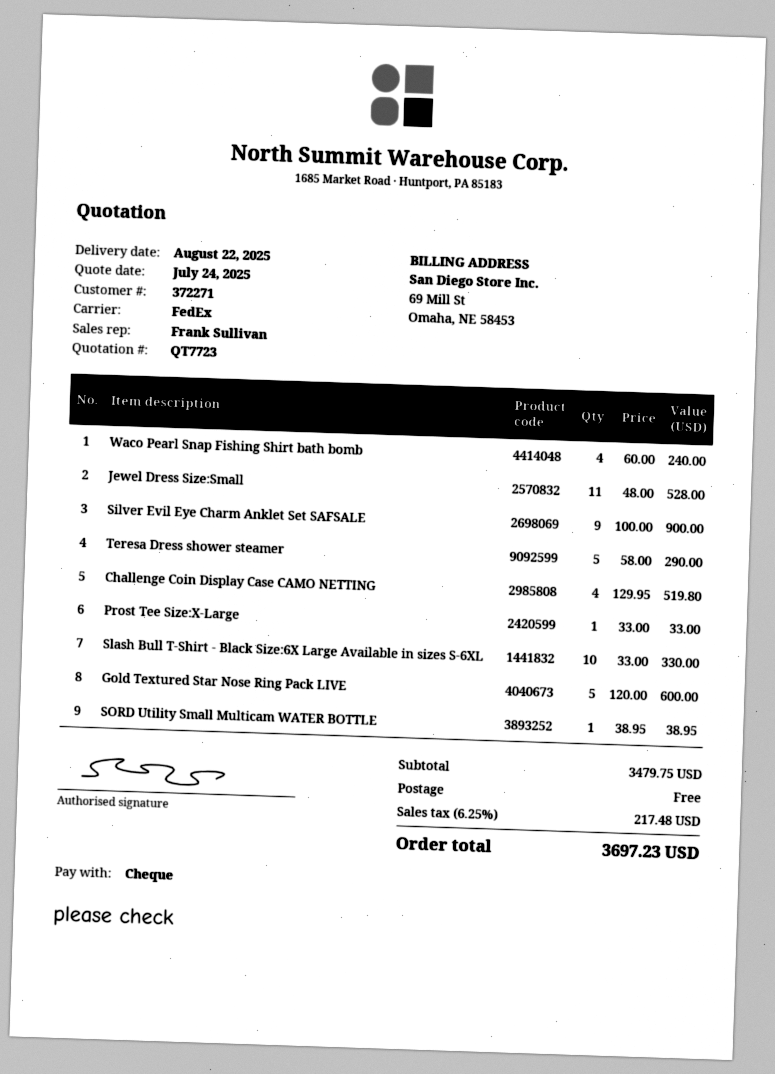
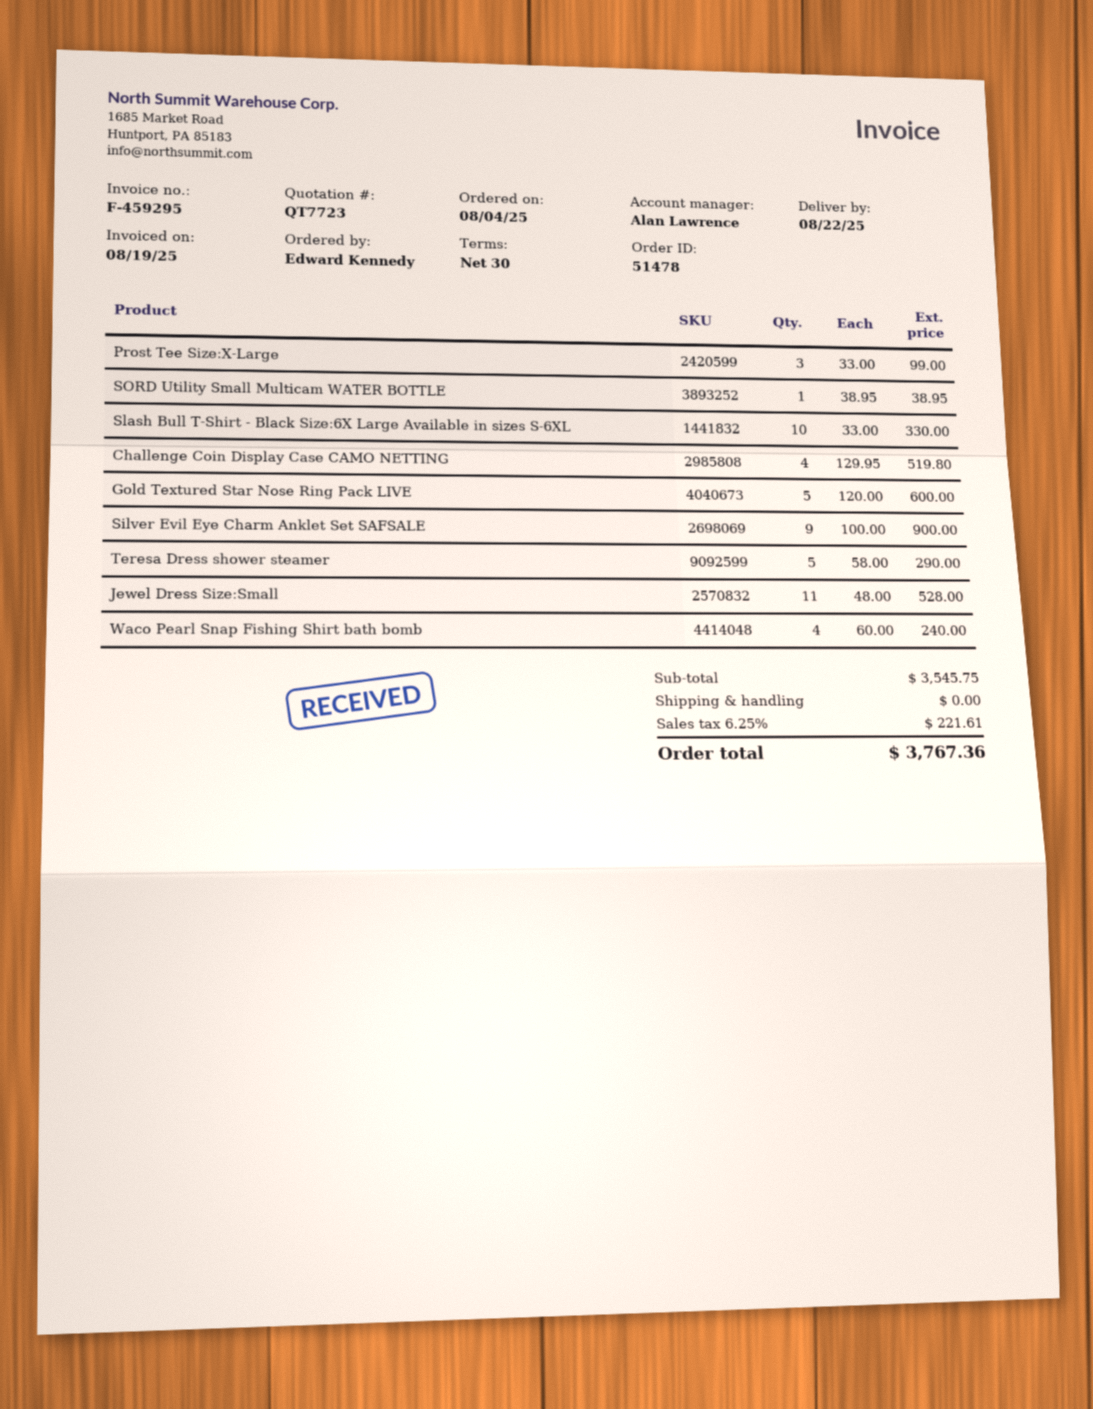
sales rep: Frank Sullivan -> Alan Lawrence
Prost Tee Size:X-Large: 1 x 33.00 = 33.00 -> 3 x 33.00 = 99.00
subtotal: 3479.75 -> 3545.75
tax: 6.25% = 217.48 -> 6.25% = 221.61
total: 3697.23 -> 3767.36

